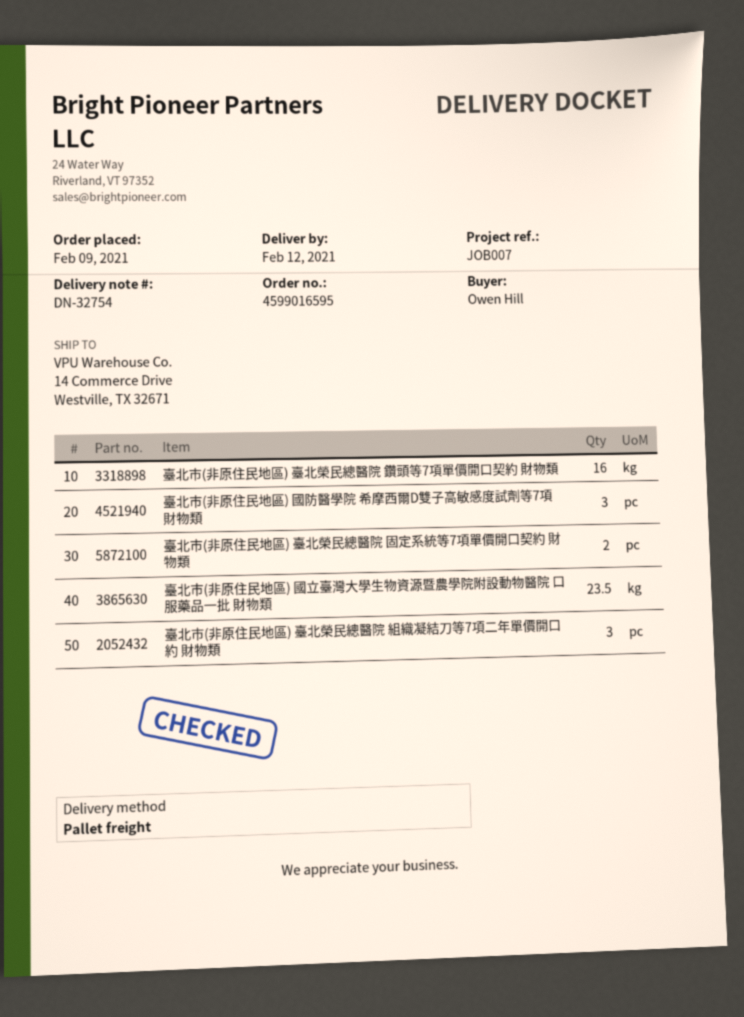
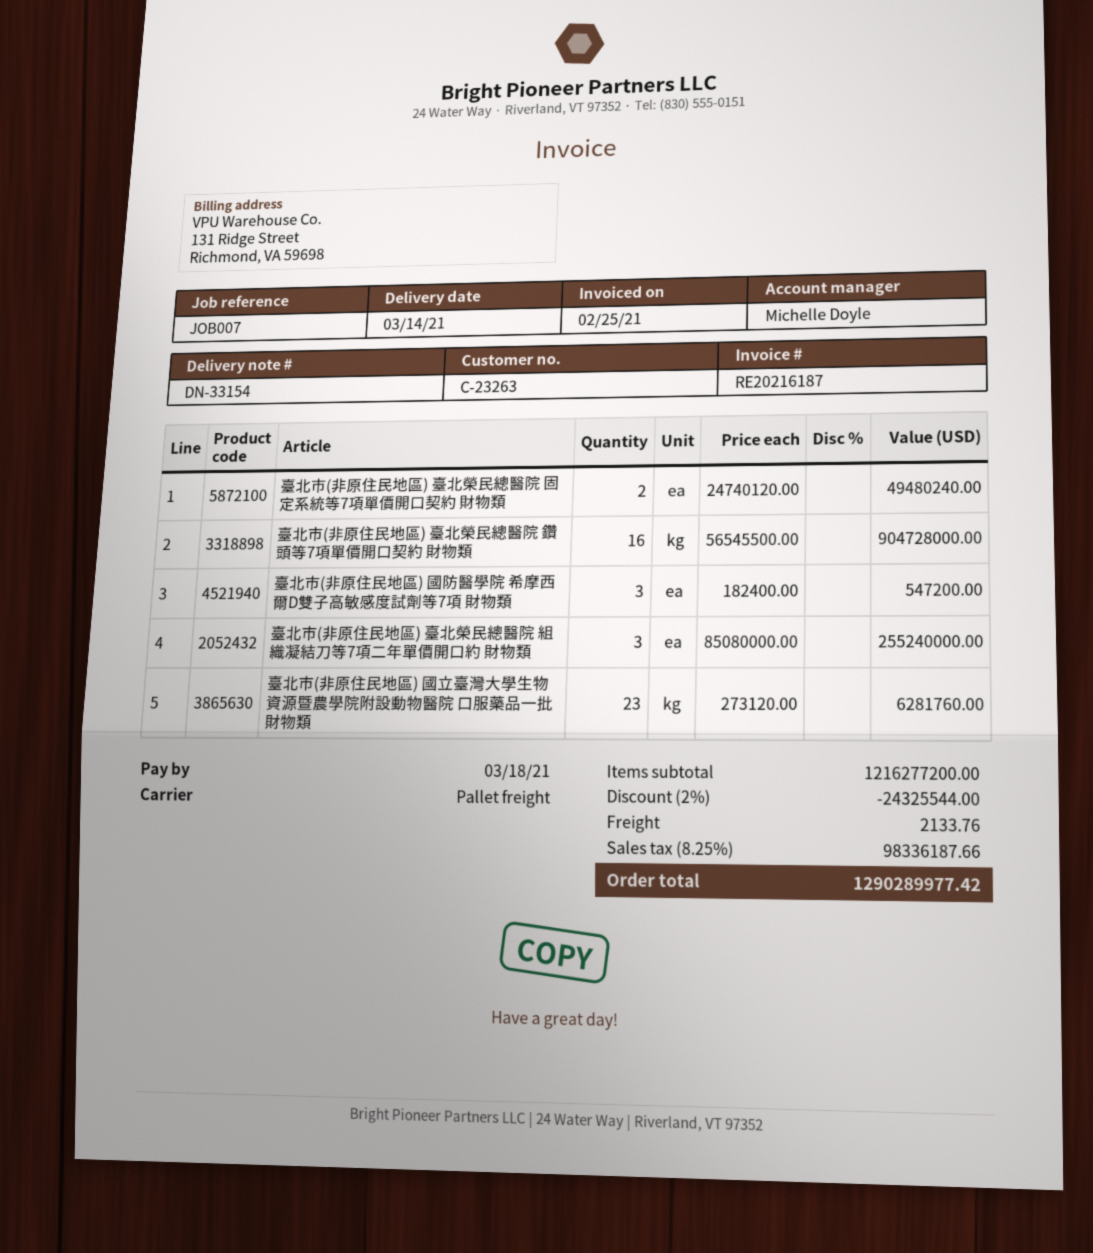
delivery note number: DN-32754 -> DN-33154
delivery date: 2021-02-12 -> 2021-03-14
臺北市(非原住民地區) 國立臺灣大學生物資源暨農學院附設動物醫院 口服藥品一批 財物類: 23.5 -> 23

